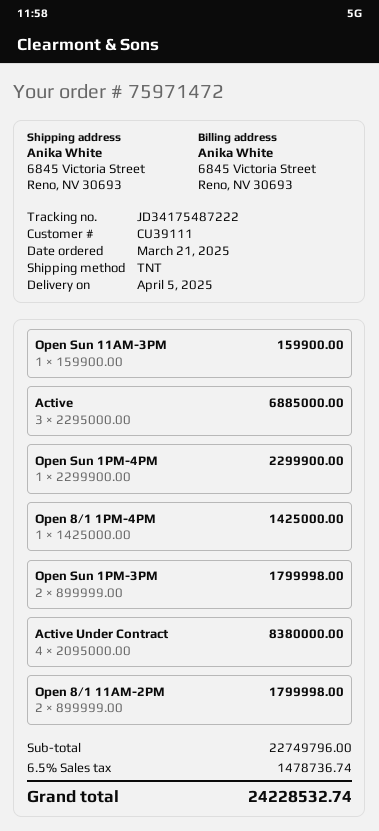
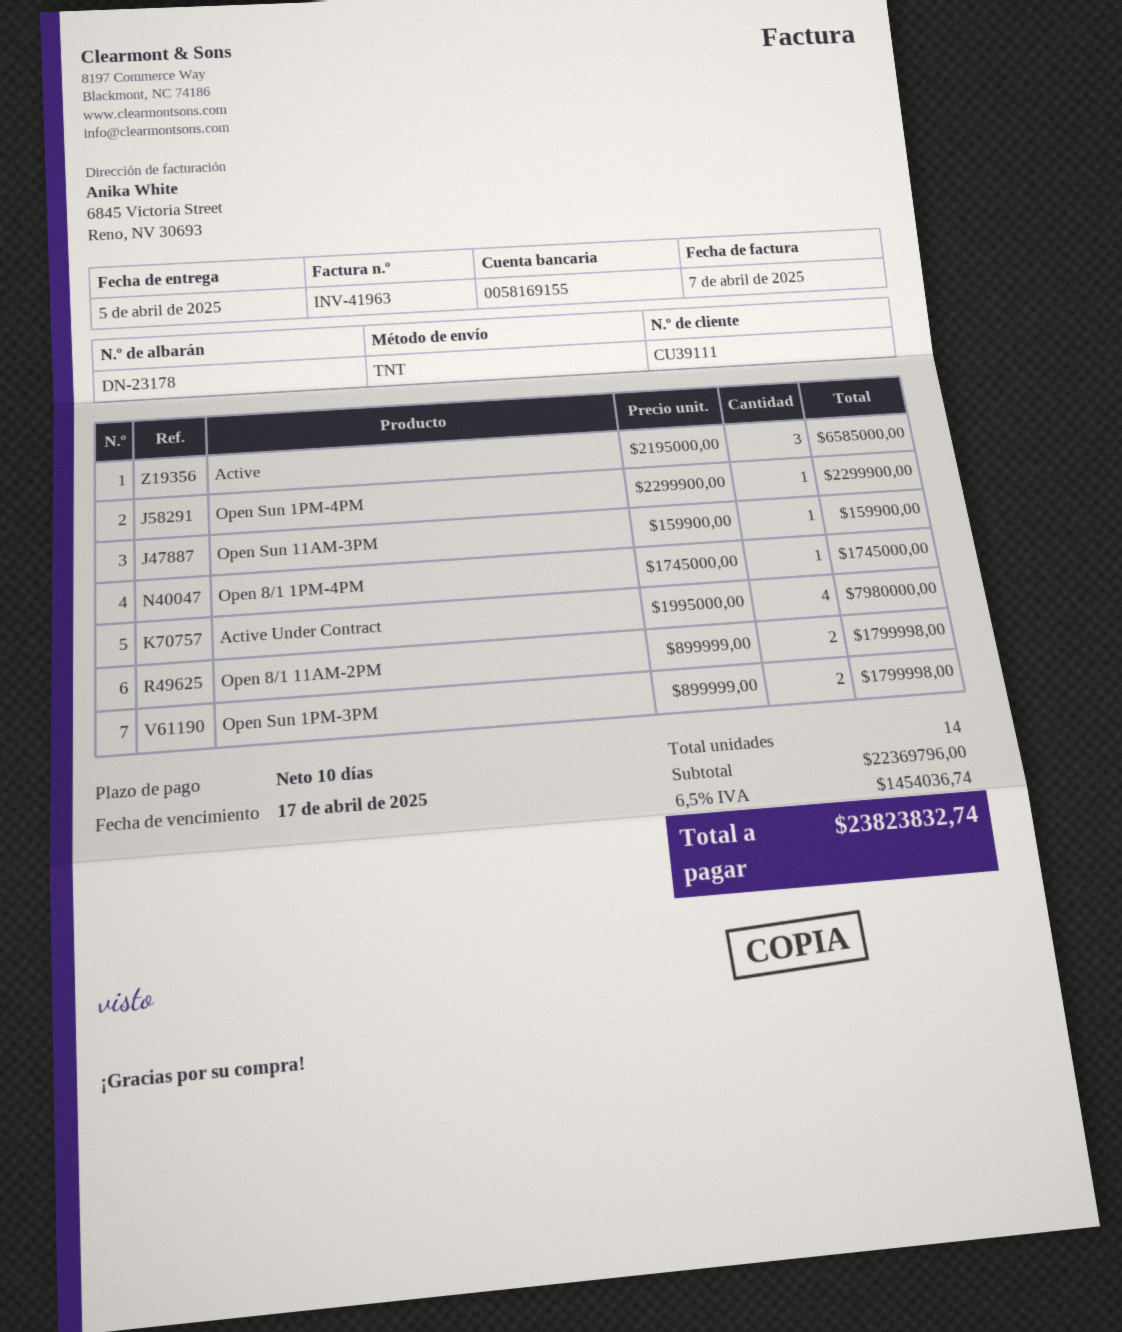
Active: 3 x 2295000.00 = 6885000.00 -> 3 x 2195000.00 = 6585000.00
Open 8/1 1PM-4PM: 1 x 1425000.00 = 1425000.00 -> 1 x 1745000.00 = 1745000.00
Active Under Contract: 4 x 2095000.00 = 8380000.00 -> 4 x 1995000.00 = 7980000.00
subtotal: 22749796.00 -> 22369796.00
tax: 6.5% = 1478736.74 -> 6.5% = 1454036.74
total: 24228532.74 -> 23823832.74

